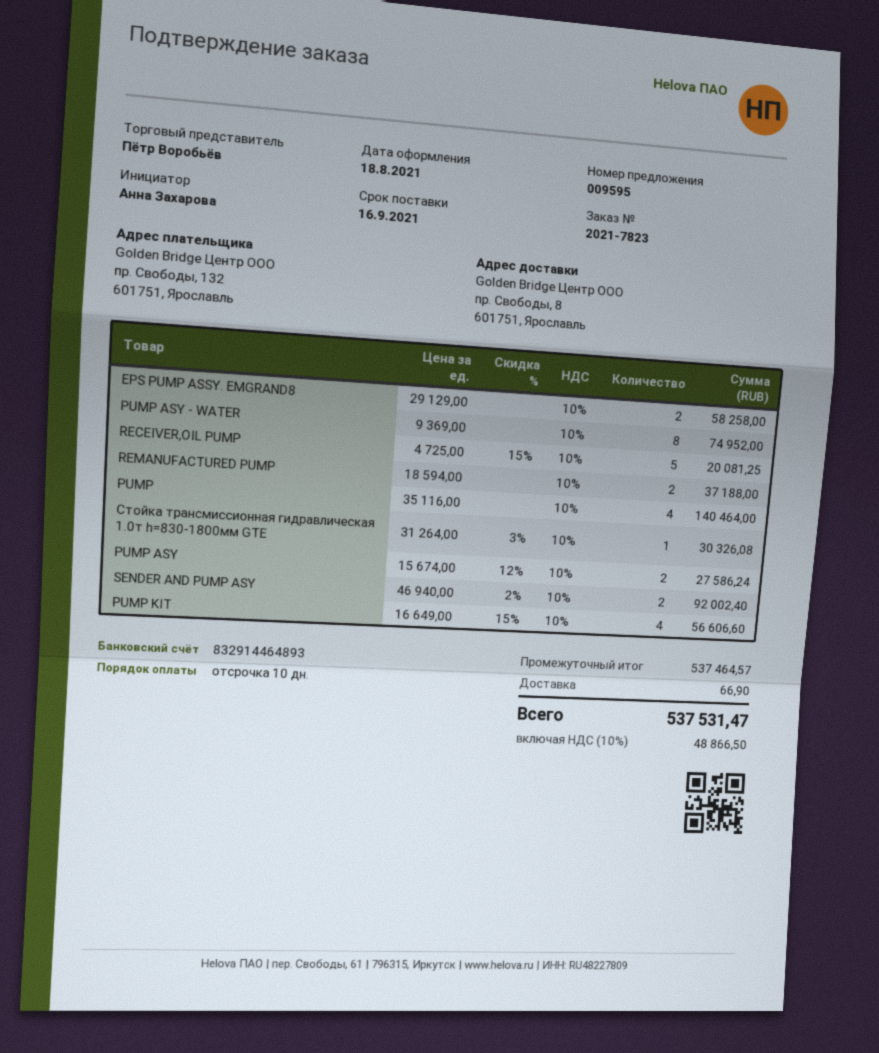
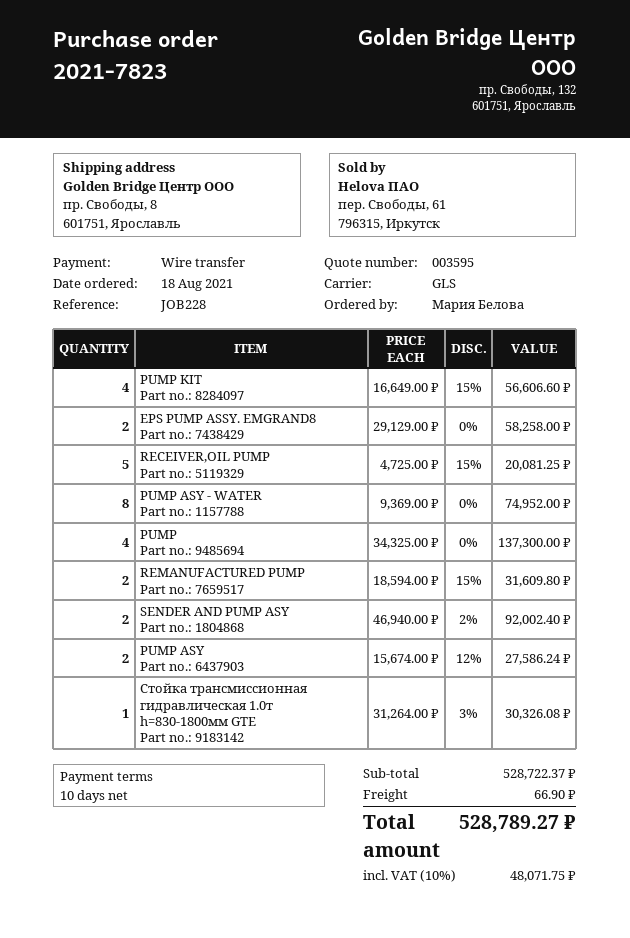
quote number: 009595 -> 003595
ordered by: Анна Захарова -> Мария Белова
REMANUFACTURED PUMP: 2 x 18594.00 = 37188.00 -> 2 x 18594.00 - 15% = 31609.80
PUMP: 4 x 35116.00 = 140464.00 -> 4 x 34325.00 = 137300.00
subtotal: 537464.57 -> 528722.37
tax: 10% = 48866.50 -> 10% = 48071.75
total: 537531.47 -> 528789.27

